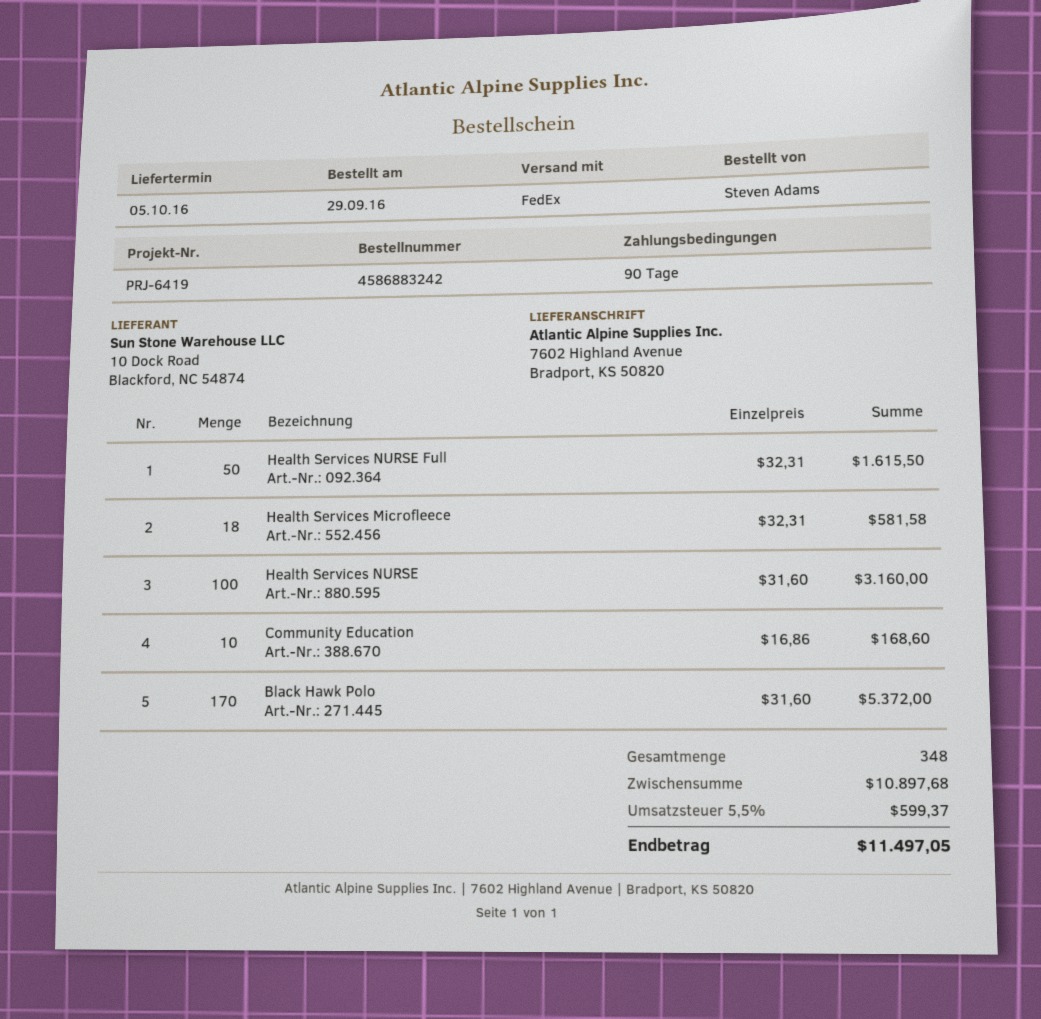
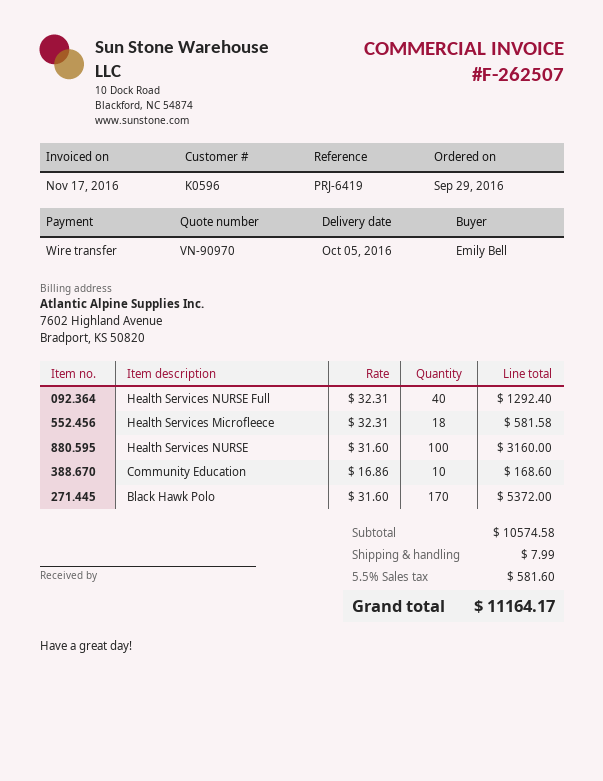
ordered by: Steven Adams -> Emily Bell
Health Services NURSE Full: 50 x 32.31 = 1615.50 -> 40 x 32.31 = 1292.40
subtotal: 10897.68 -> 10574.58
shipping: none -> 7.99
tax: 5.5% = 599.37 -> 5.5% = 581.60
total: 11497.05 -> 11164.17

